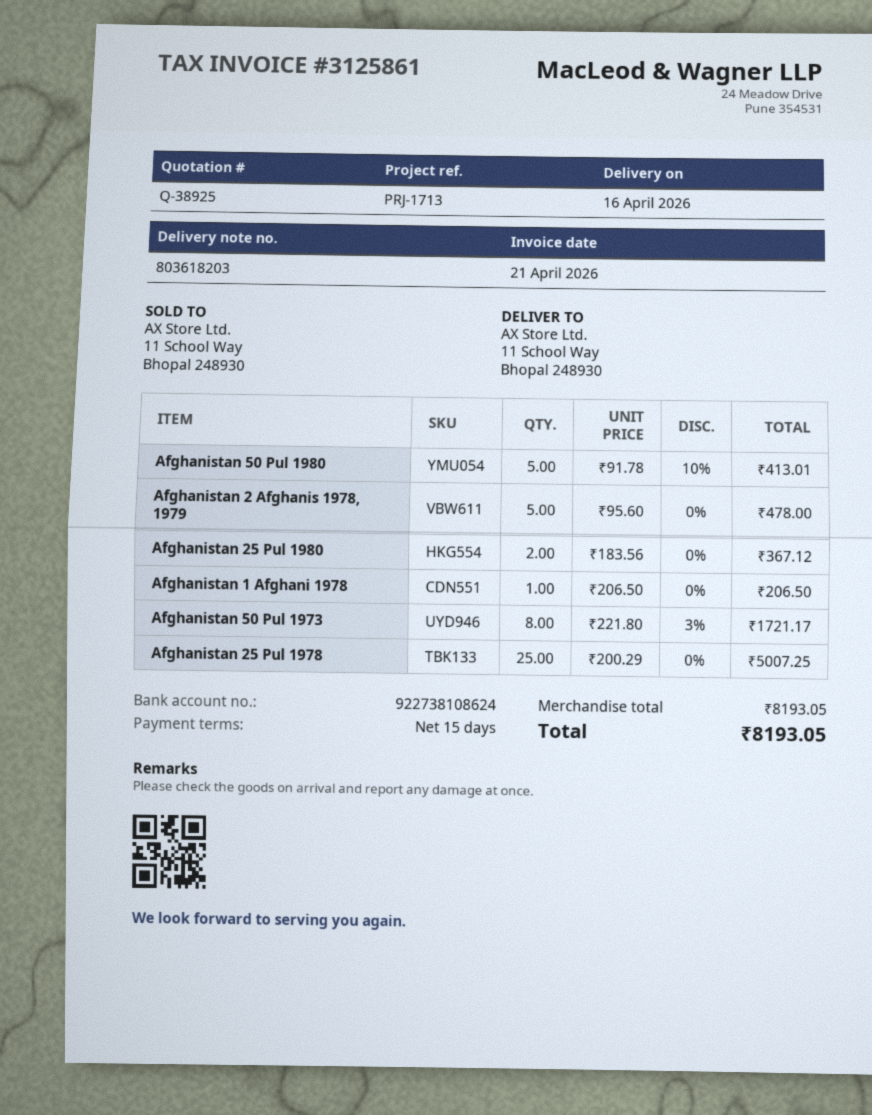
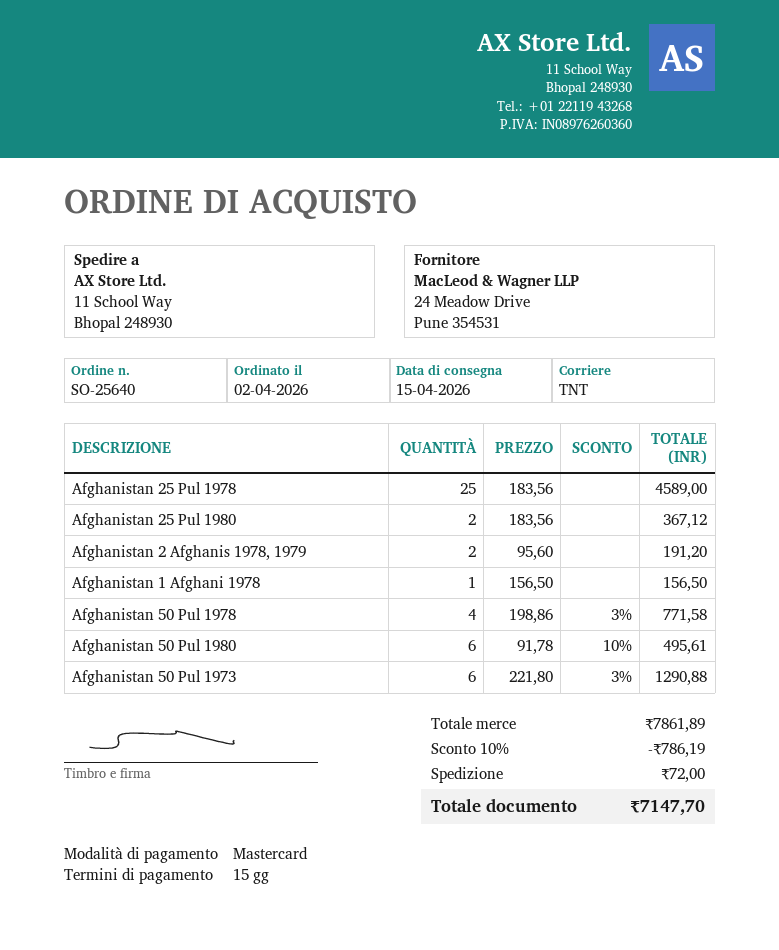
delivery date: 2026-04-16 -> 2026-04-15
Afghanistan 50 Pul 1980: 5 x 91.78 - 10% = 413.01 -> 6 x 91.78 - 10% = 495.61
Afghanistan 2 Afghanis 1978, 1979: 5 x 95.60 = 478.00 -> 2 x 95.60 = 191.20
Afghanistan 1 Afghani 1978: 1 x 206.50 = 206.50 -> 1 x 156.50 = 156.50
Afghanistan 50 Pul 1973: 8 x 221.80 - 3% = 1721.17 -> 6 x 221.80 - 3% = 1290.88
Afghanistan 25 Pul 1978: 25 x 200.29 = 5007.25 -> 25 x 183.56 = 4589.00
Afghanistan 50 Pul 1978: none -> 4 x 198.86 - 3% = 771.58
subtotal: 8193.05 -> 7861.89
discount: none -> 10% = 786.19
shipping: none -> 72.00
total: 8193.05 -> 7147.70

